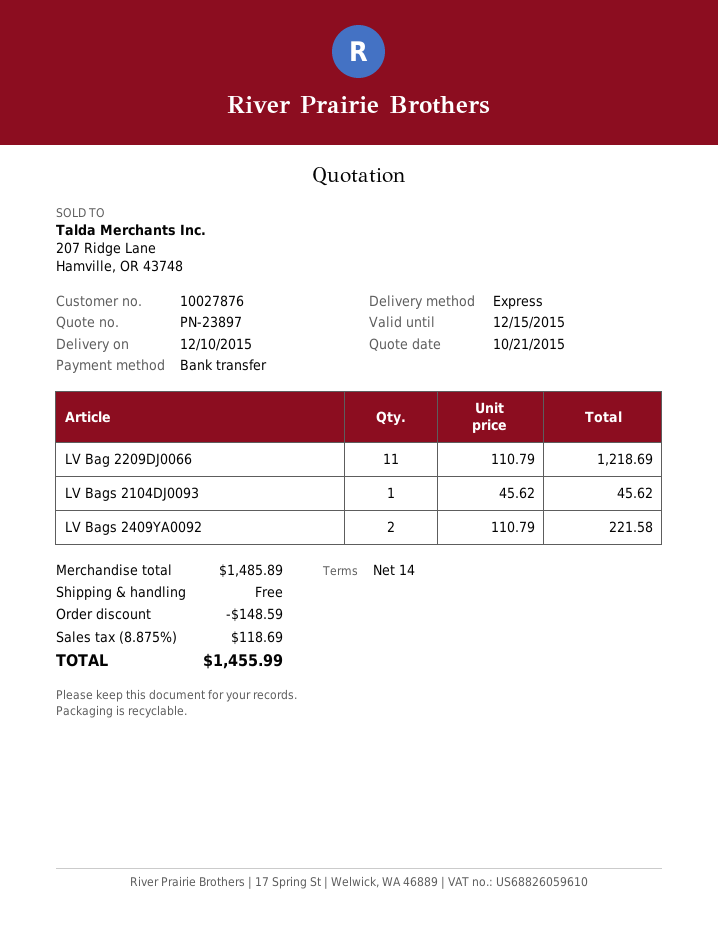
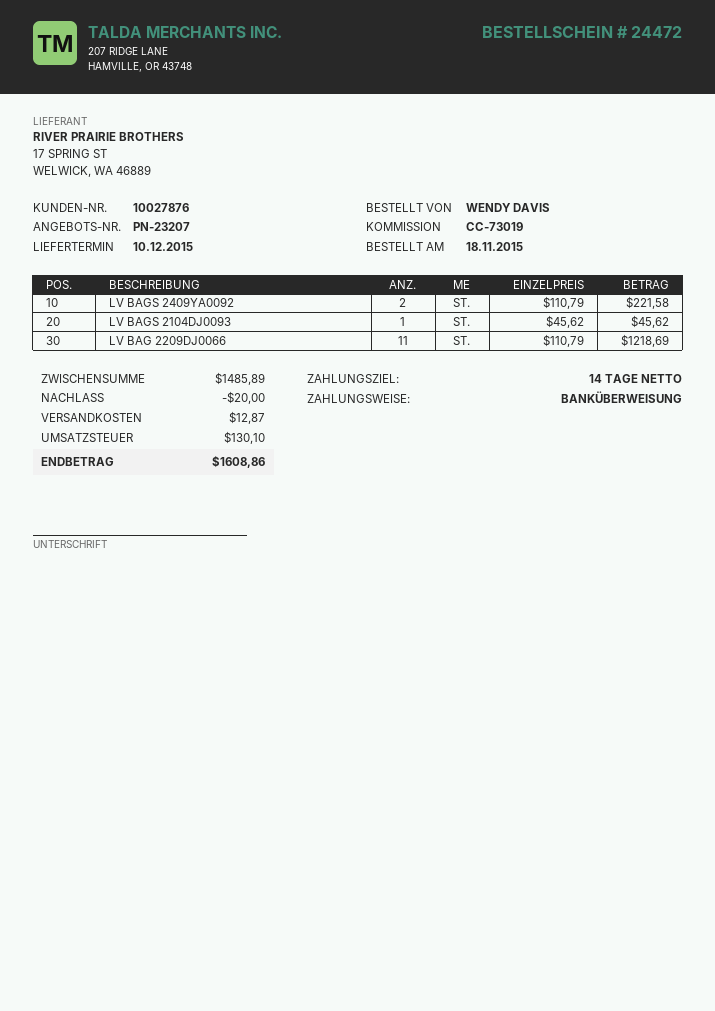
quote number: PN-23897 -> PN-23207
discount: 148.59 -> 20.00
shipping: 0.00 -> 12.87
tax: 118.69 -> 130.10
total: 1455.99 -> 1608.86

